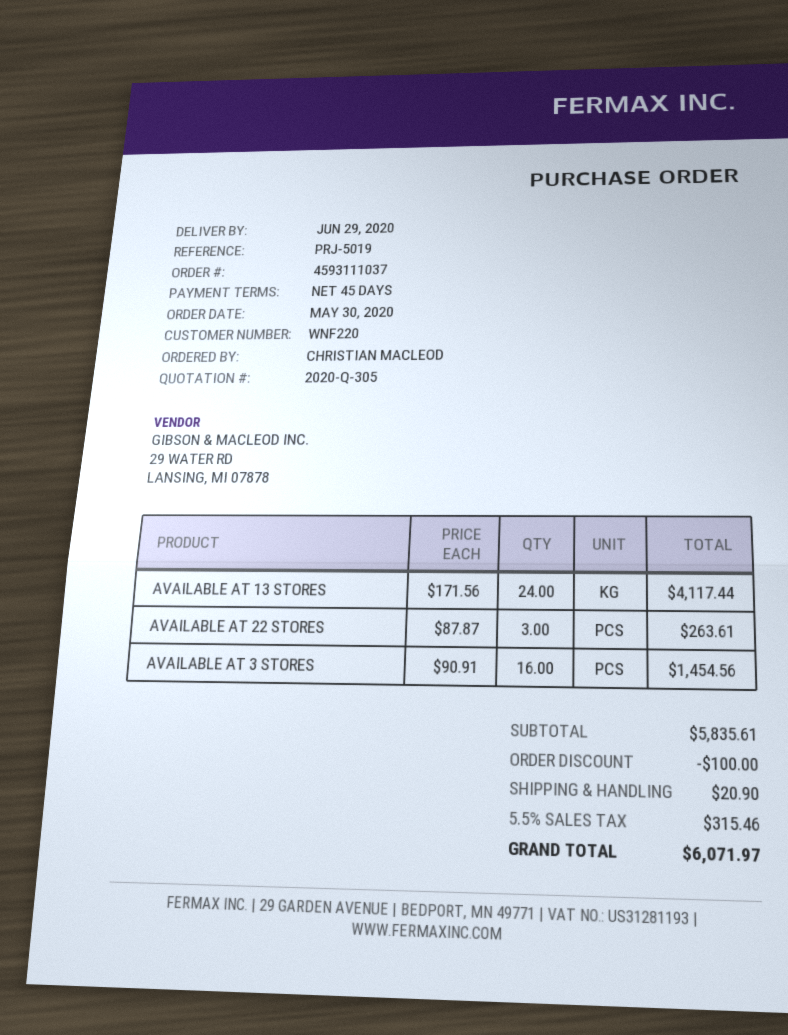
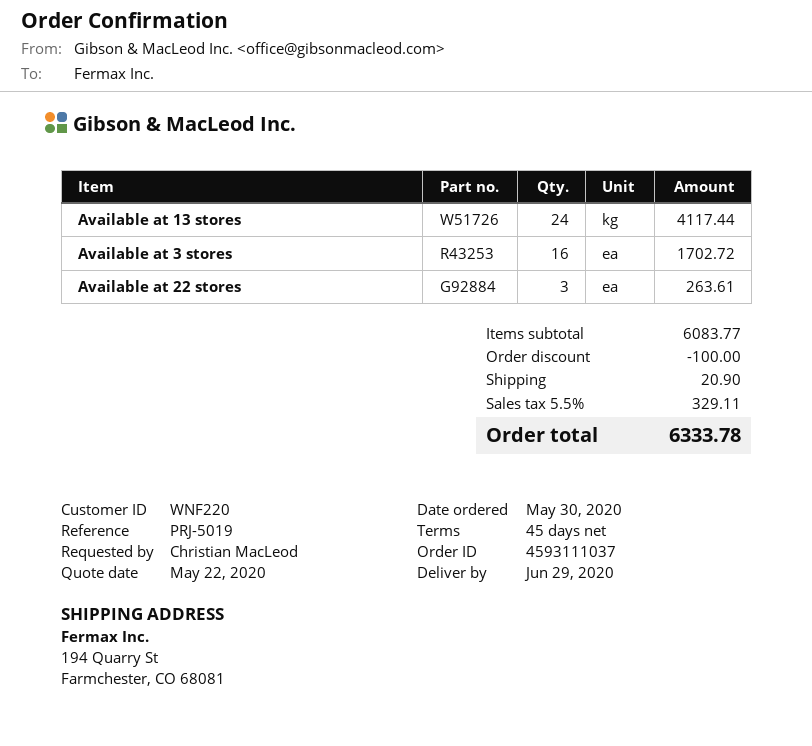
AVAILABLE AT 3 STORES: 16 for 1454.56 -> 16 for 1702.72
subtotal: 5835.61 -> 6083.77
tax: 5.5% = 315.46 -> 5.5% = 329.11
total: 6071.97 -> 6333.78

